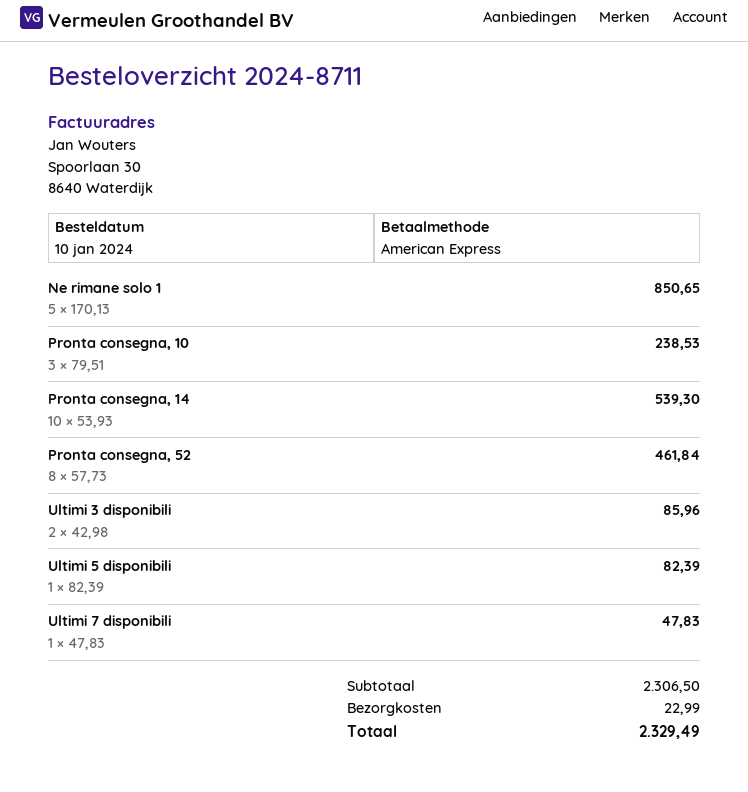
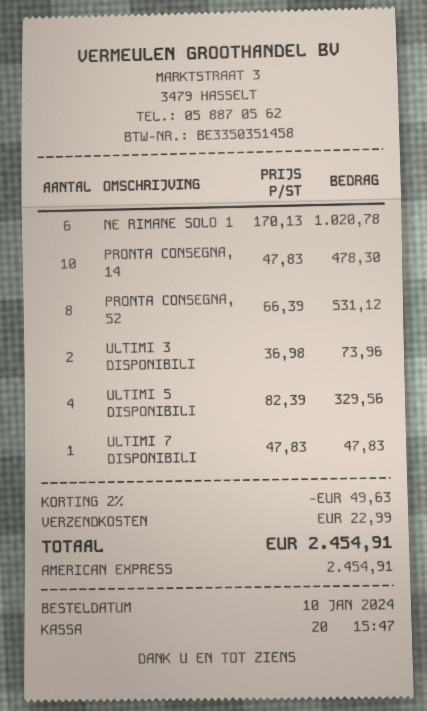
Ne rimane solo 1: 5 x 170.13 = 850.65 -> 6 x 170.13 = 1020.78
Pronta consegna, 10: 3 x 79.51 = 238.53 -> none
Pronta consegna, 14: 10 x 53.93 = 539.30 -> 10 x 47.83 = 478.30
Pronta consegna, 52: 8 x 57.73 = 461.84 -> 8 x 66.39 = 531.12
Ultimi 3 disponibili: 2 x 42.98 = 85.96 -> 2 x 36.98 = 73.96
Ultimi 5 disponibili: 1 x 82.39 = 82.39 -> 4 x 82.39 = 329.56
discount: none -> 2% = 49.63
total: 2329.49 -> 2454.91

